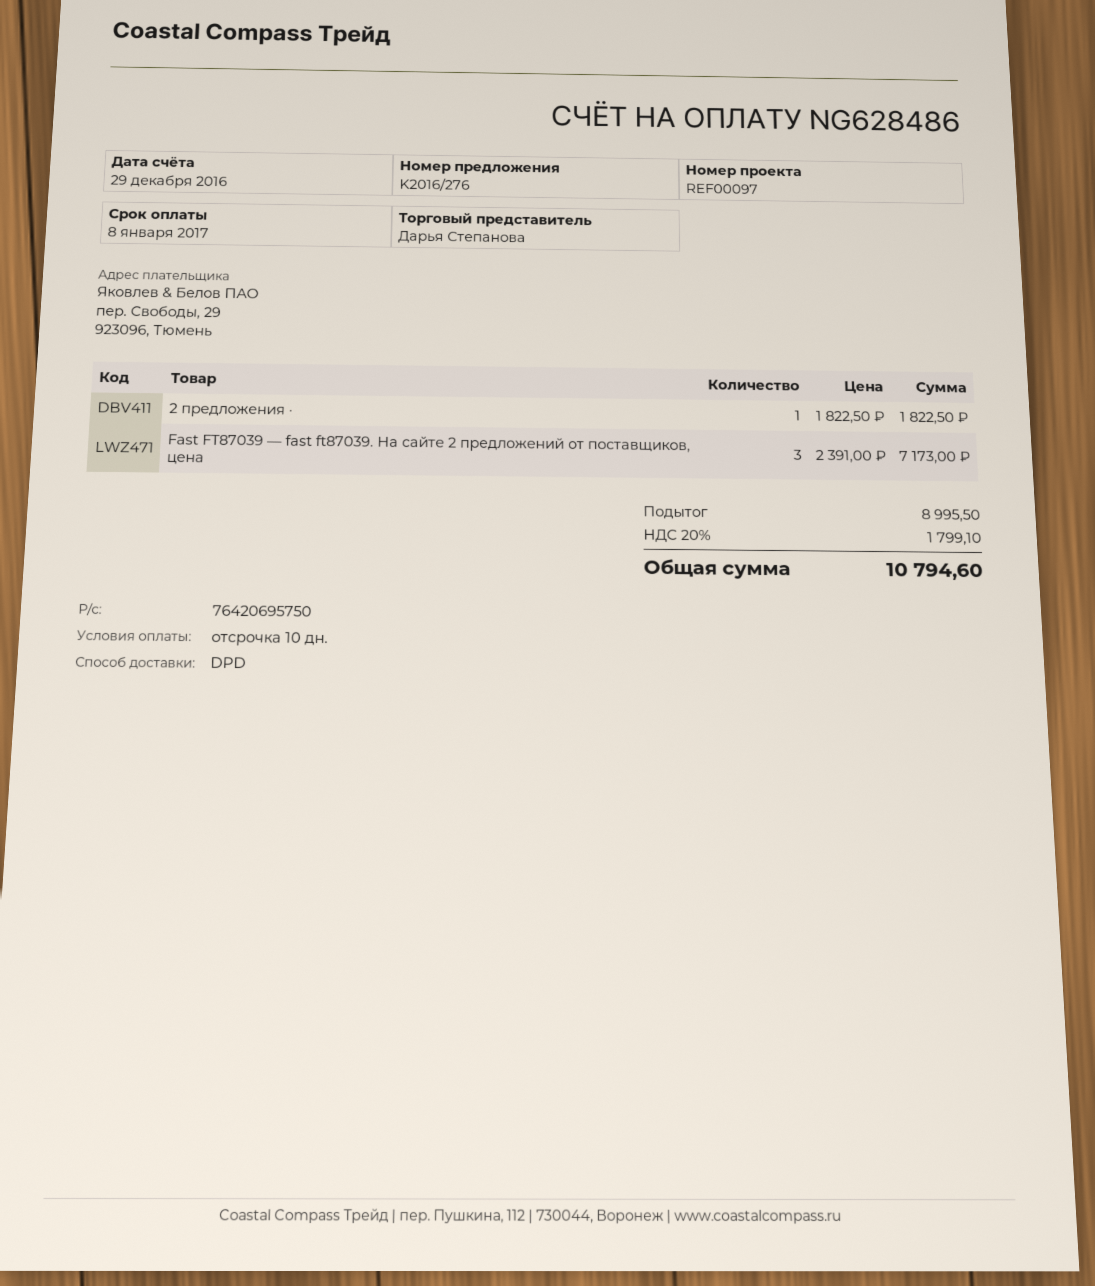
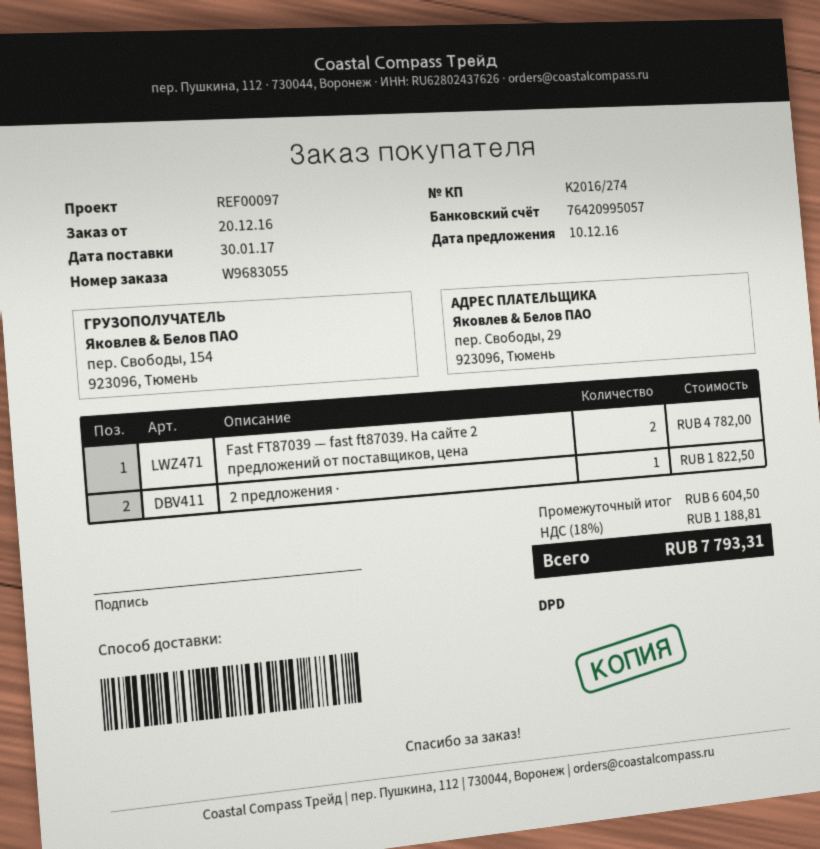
quote number: K2016/276 -> K2016/274
bank account: 76420695750 -> 76420995057
Fast FT87039 — fast ft87039. На сайте 2 предложений от поставщиков, цена: 3 for 7173.00 -> 2 for 4782.00
subtotal: 8995.50 -> 6604.50
tax: 20% = 1799.10 -> 18% = 1188.81
total: 10794.60 -> 7793.31

